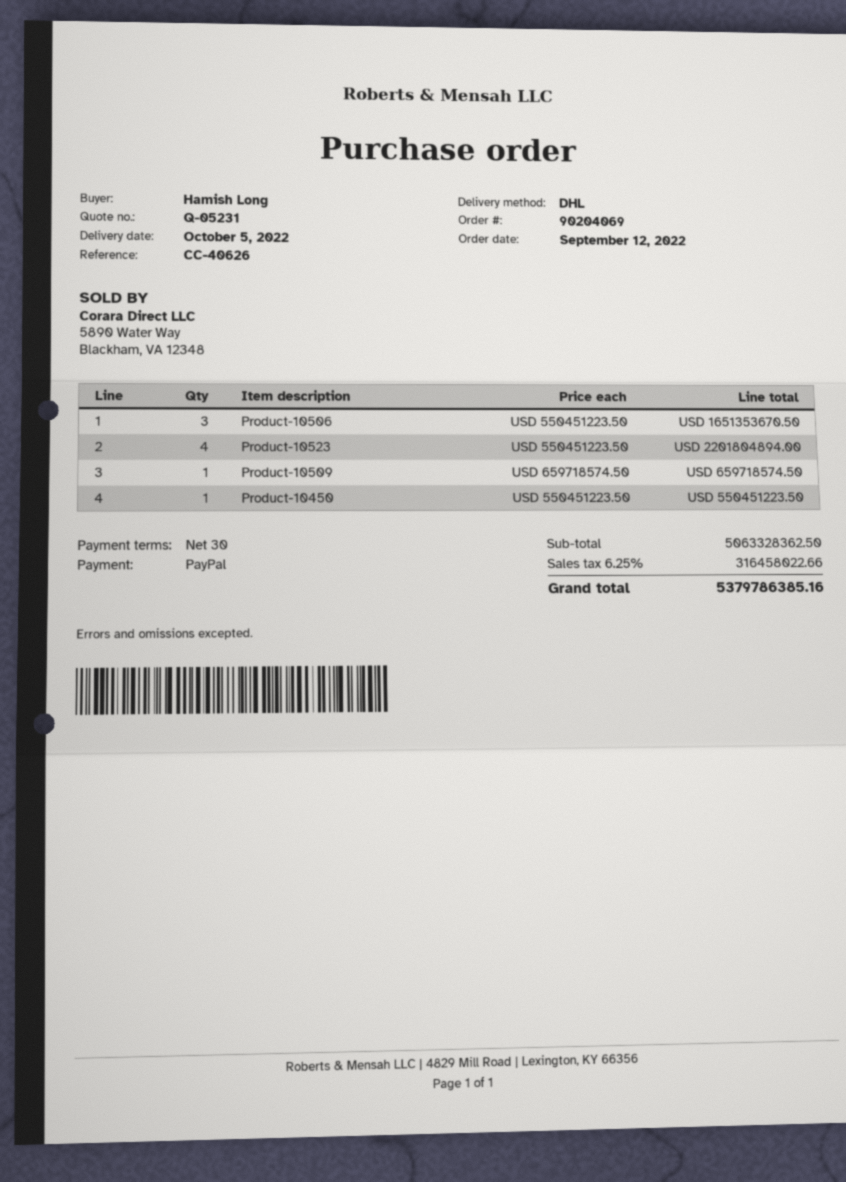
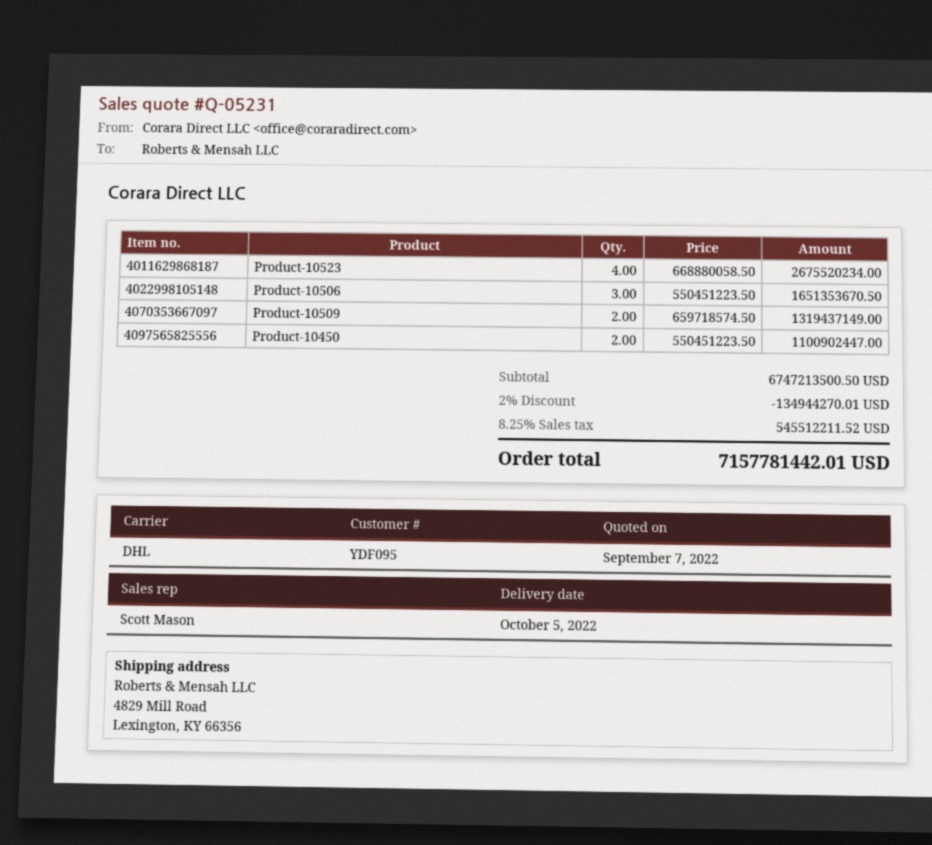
Product-10523: 4 x 550451223.50 = 2201804894.00 -> 4 x 668880058.50 = 2675520234.00
Product-10509: 1 x 659718574.50 = 659718574.50 -> 2 x 659718574.50 = 1319437149.00
Product-10450: 1 x 550451223.50 = 550451223.50 -> 2 x 550451223.50 = 1100902447.00
subtotal: 5063328362.50 -> 6747213500.50
discount: none -> 2% = 134944270.01
tax: 6.25% = 316458022.66 -> 8.25% = 545512211.52
total: 5379786385.16 -> 7157781442.01

